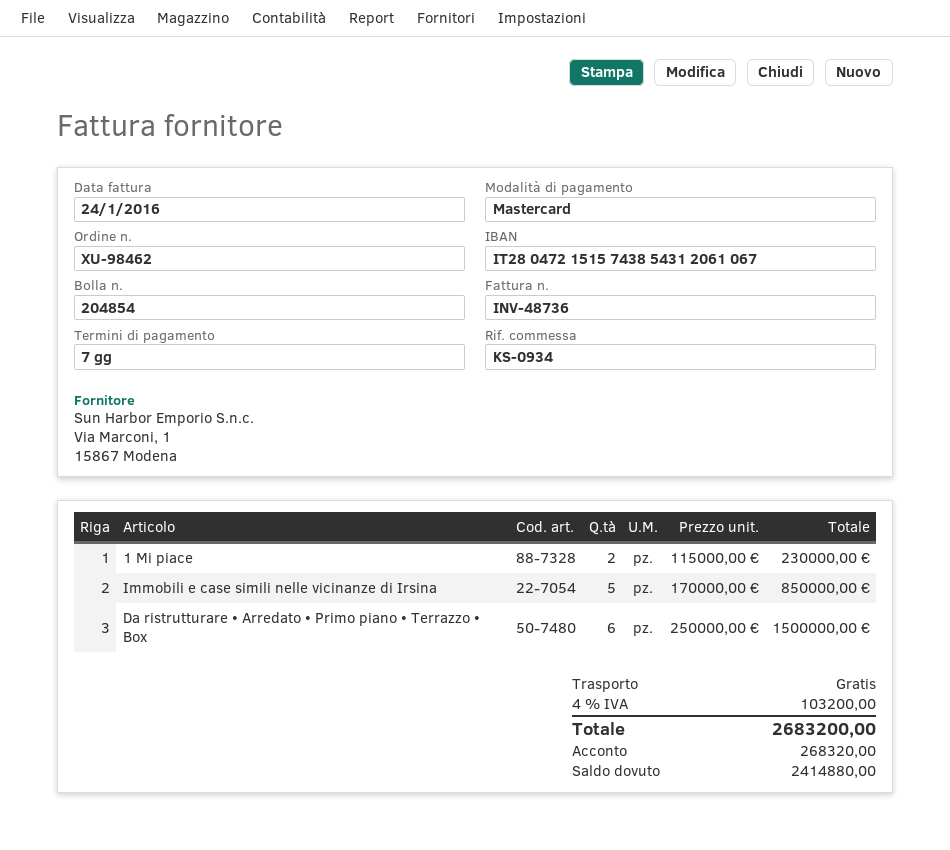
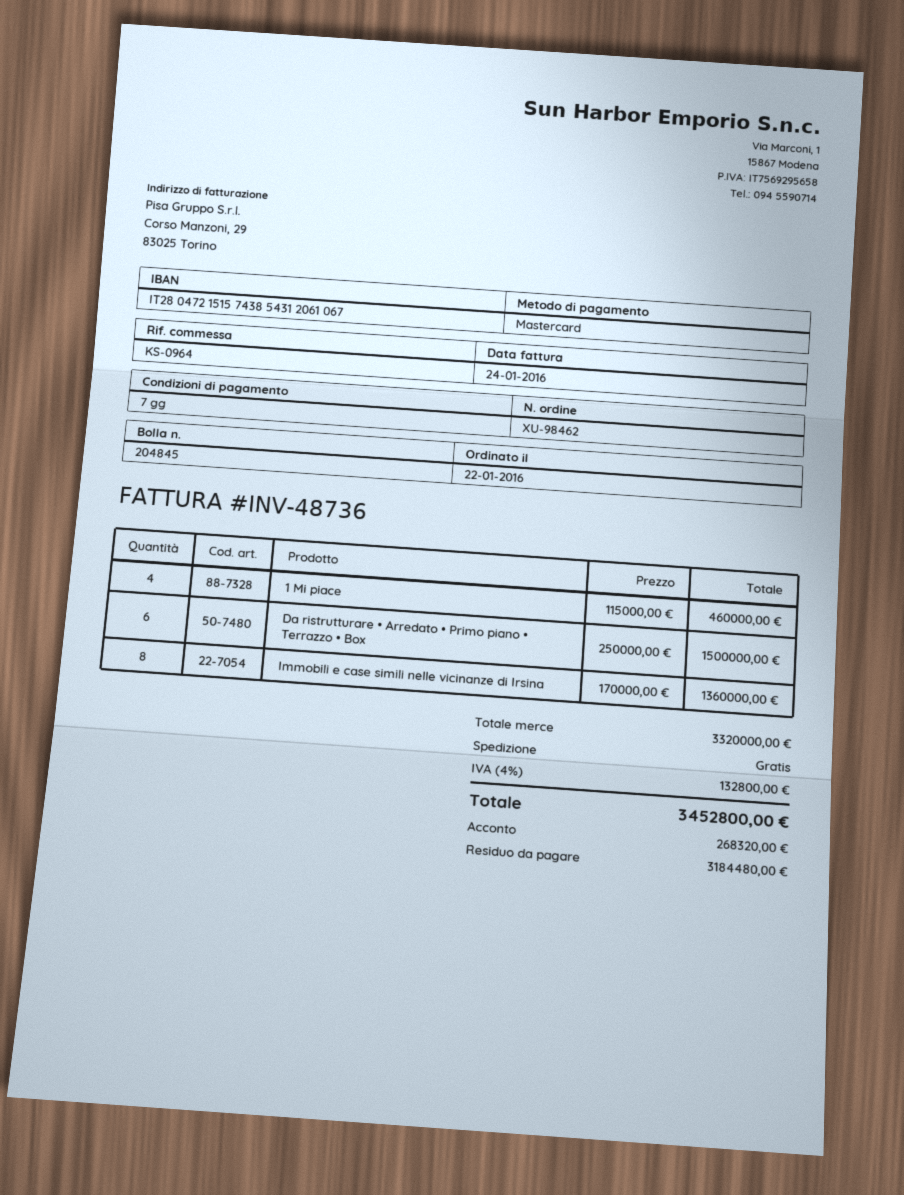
delivery note number: 204854 -> 204845
reference: KS-0934 -> KS-0964
1 Mi piace: 2 x 115000.00 = 230000.00 -> 4 x 115000.00 = 460000.00
Immobili e case simili nelle vicinanze di Irsina: 5 x 170000.00 = 850000.00 -> 8 x 170000.00 = 1360000.00
tax: 4% = 103200.00 -> 4% = 132800.00
total: 2683200.00 -> 3452800.00
balance: 2414880.00 -> 3184480.00

